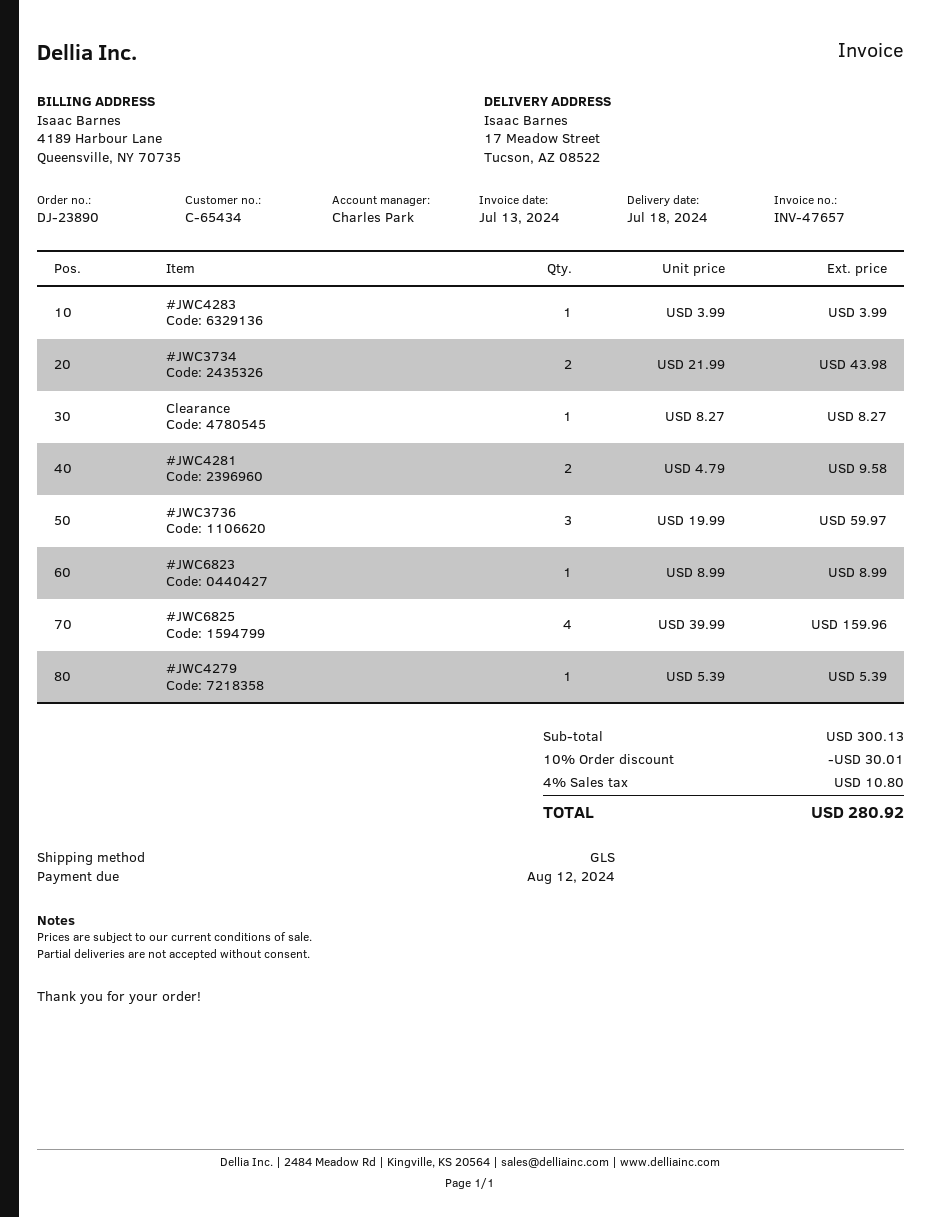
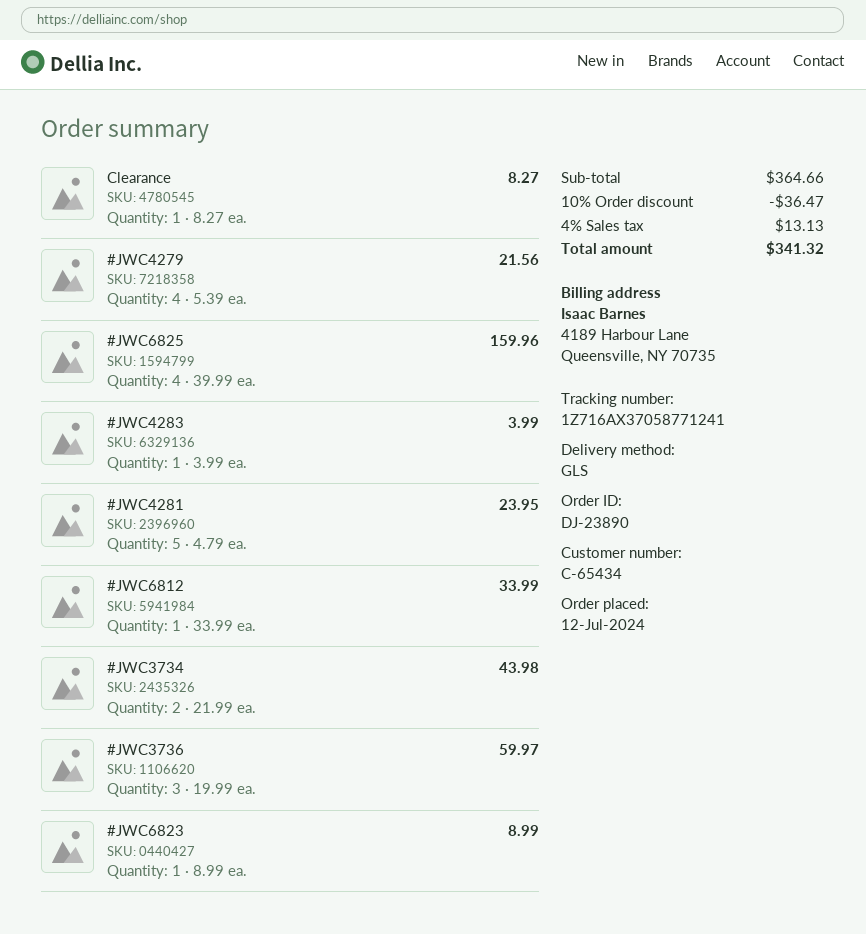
#JWC4281: 2 x 4.79 = 9.58 -> 5 x 4.79 = 23.95
#JWC4279: 1 x 5.39 = 5.39 -> 4 x 5.39 = 21.56
#JWC6812: none -> 1 x 33.99 = 33.99
subtotal: 300.13 -> 364.66
discount: 10% = 30.01 -> 10% = 36.47
tax: 4% = 10.80 -> 4% = 13.13
total: 280.92 -> 341.32

